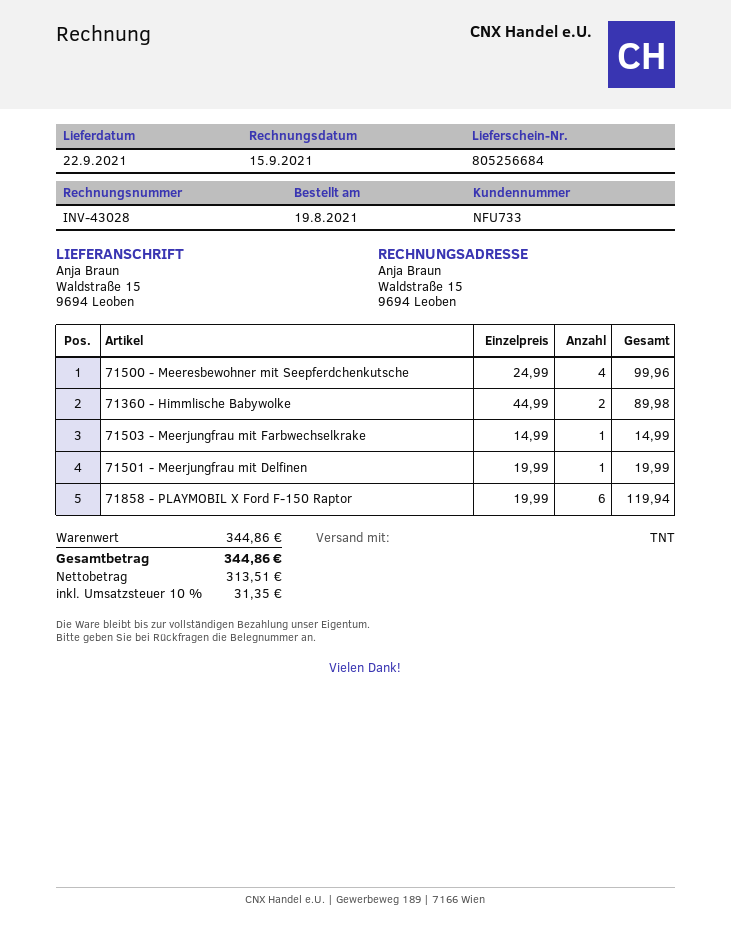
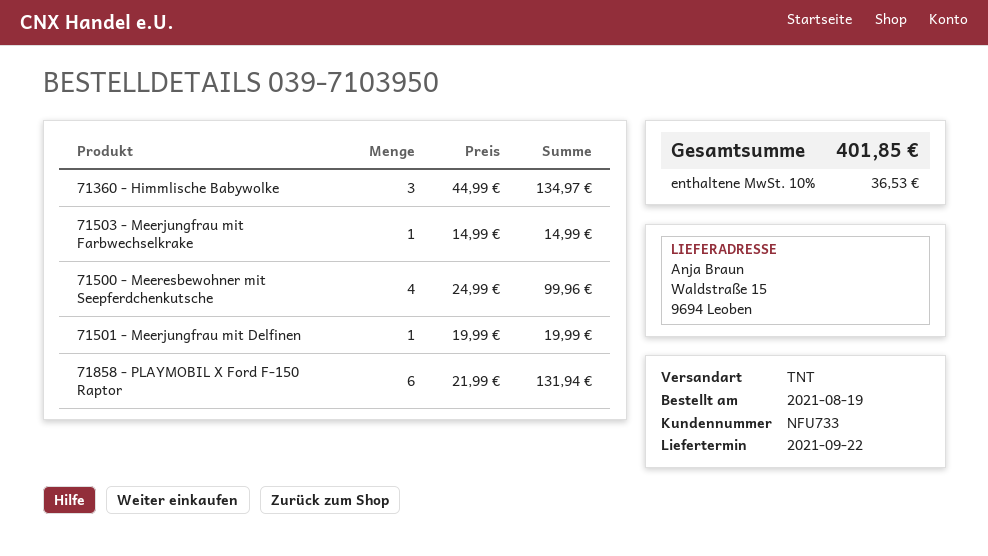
71360 - Himmlische Babywolke: 2 x 44.99 = 89.98 -> 3 x 44.99 = 134.97
71858 - PLAYMOBIL X Ford F-150 Raptor: 6 x 19.99 = 119.94 -> 6 x 21.99 = 131.94
tax: 10% = 31.35 -> 10% = 36.53
total: 344.86 -> 401.85

